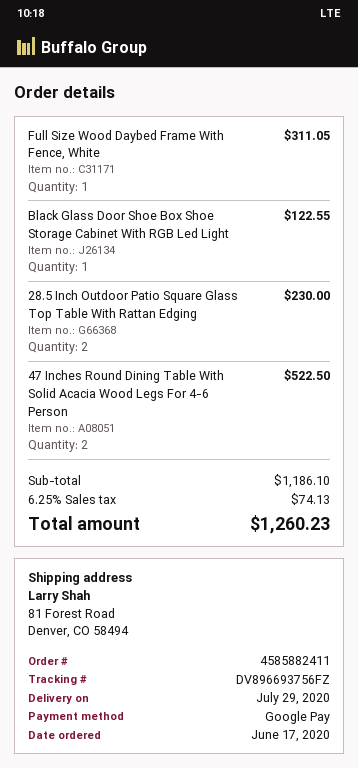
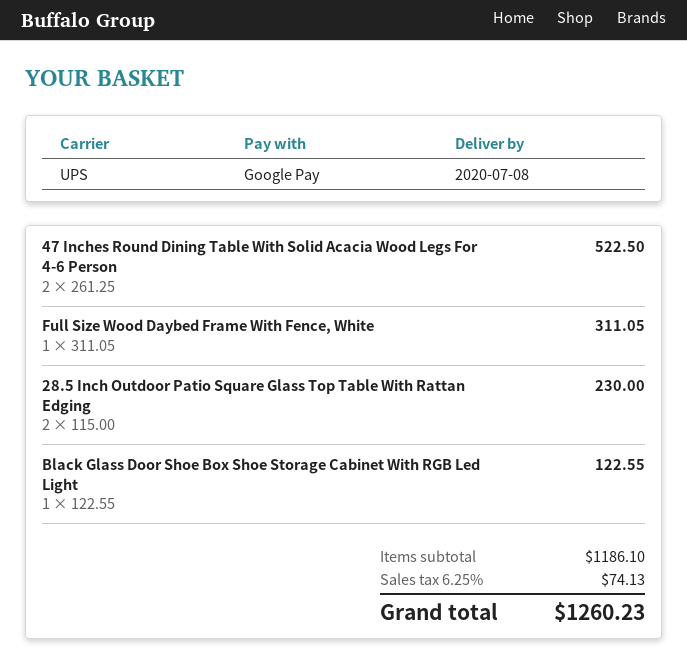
delivery date: 2020-07-29 -> 2020-07-08

